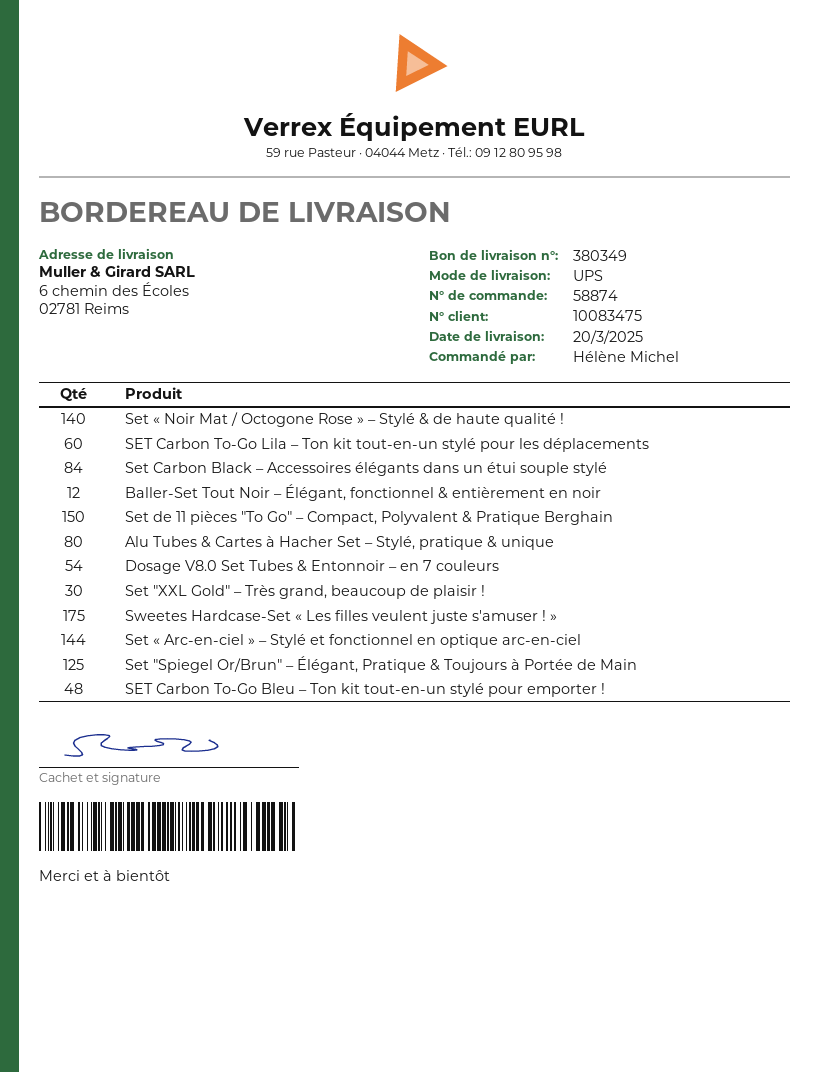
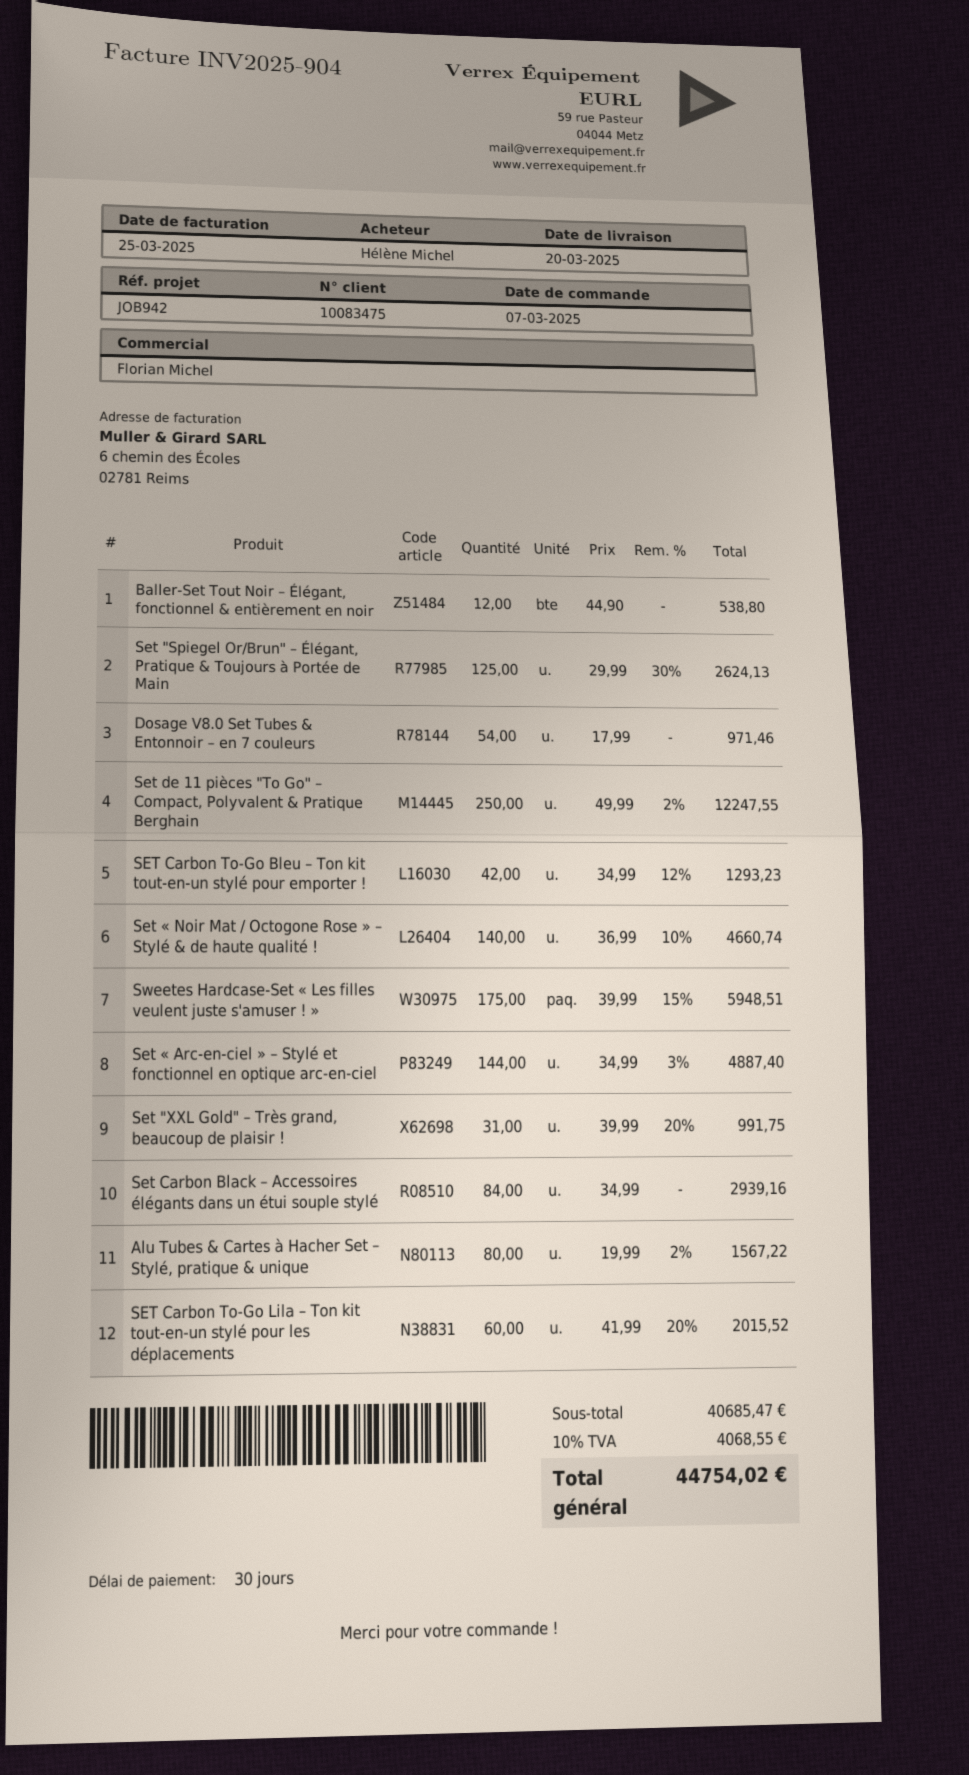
Set de 11 pièces "To Go" – Compact, Polyvalent & Pratique Berghain: 150 -> 250
Set "XXL Gold" – Très grand, beaucoup de plaisir !: 30 -> 31
SET Carbon To-Go Bleu – Ton kit tout-en-un stylé pour emporter !: 48 -> 42

